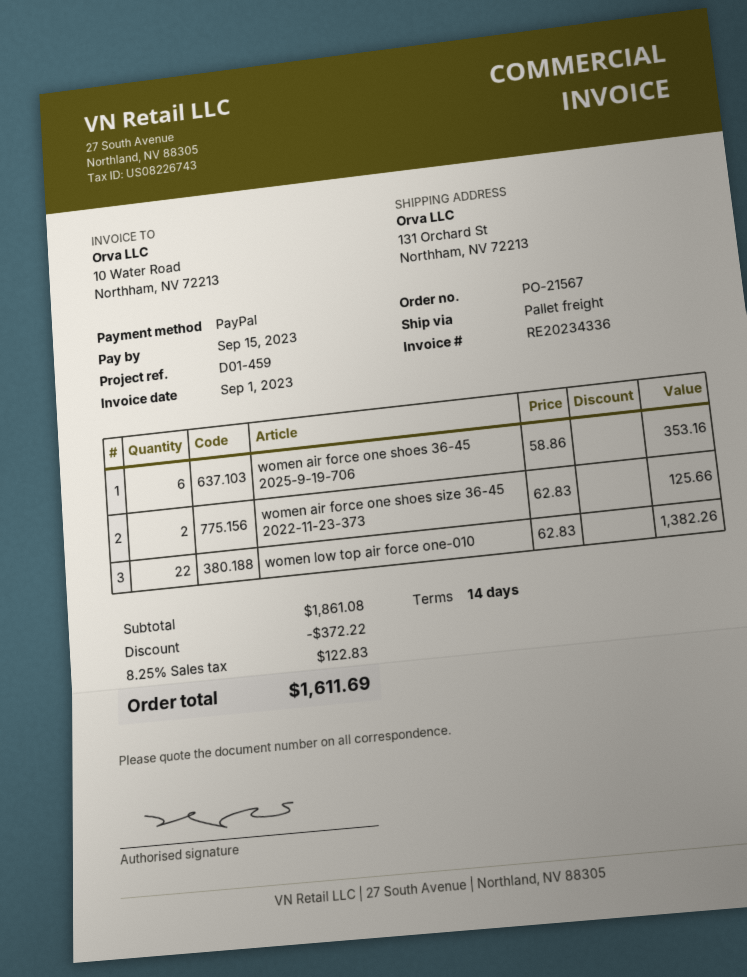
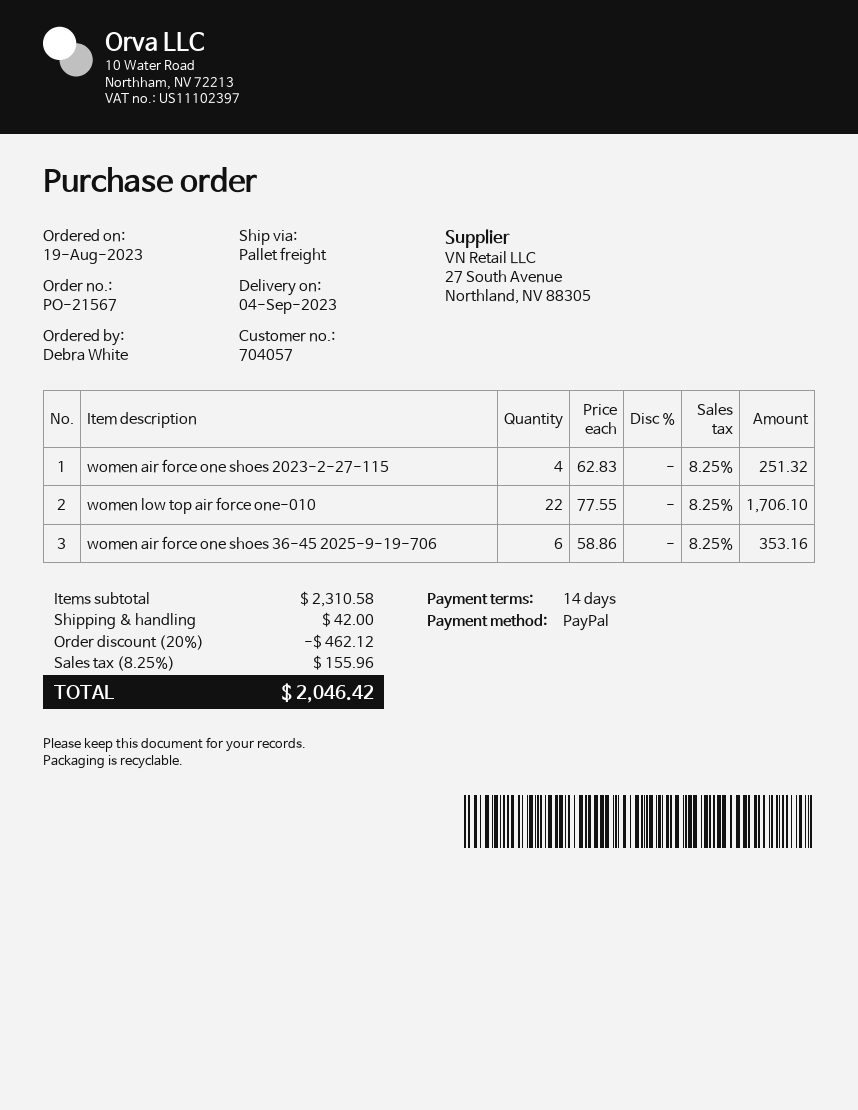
women air force one shoes size 36-45 2022-11-23-373: 2 x 62.83 = 125.66 -> none
women low top air force one-010: 22 x 62.83 = 1382.26 -> 22 x 77.55 = 1706.10
women air force one shoes 2023-2-27-115: none -> 4 x 62.83 = 251.32
subtotal: 1861.08 -> 2310.58
discount: 372.22 -> 462.12
shipping: none -> 42.00
tax: 8.25% = 122.83 -> 8.25% = 155.96
total: 1611.69 -> 2046.42

